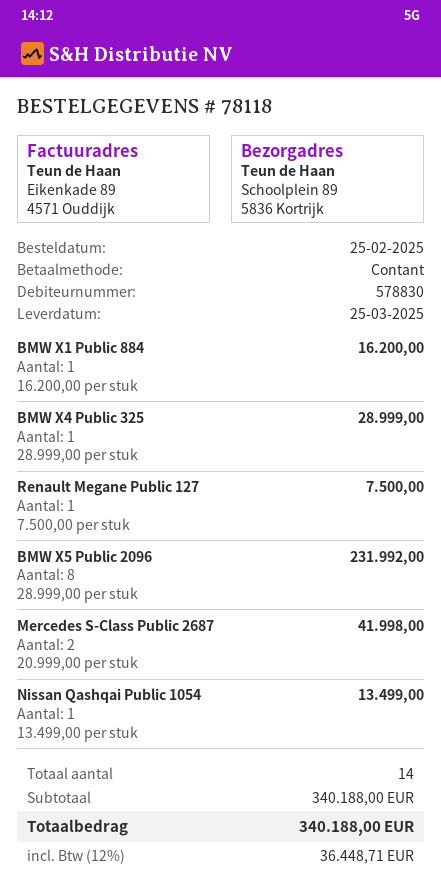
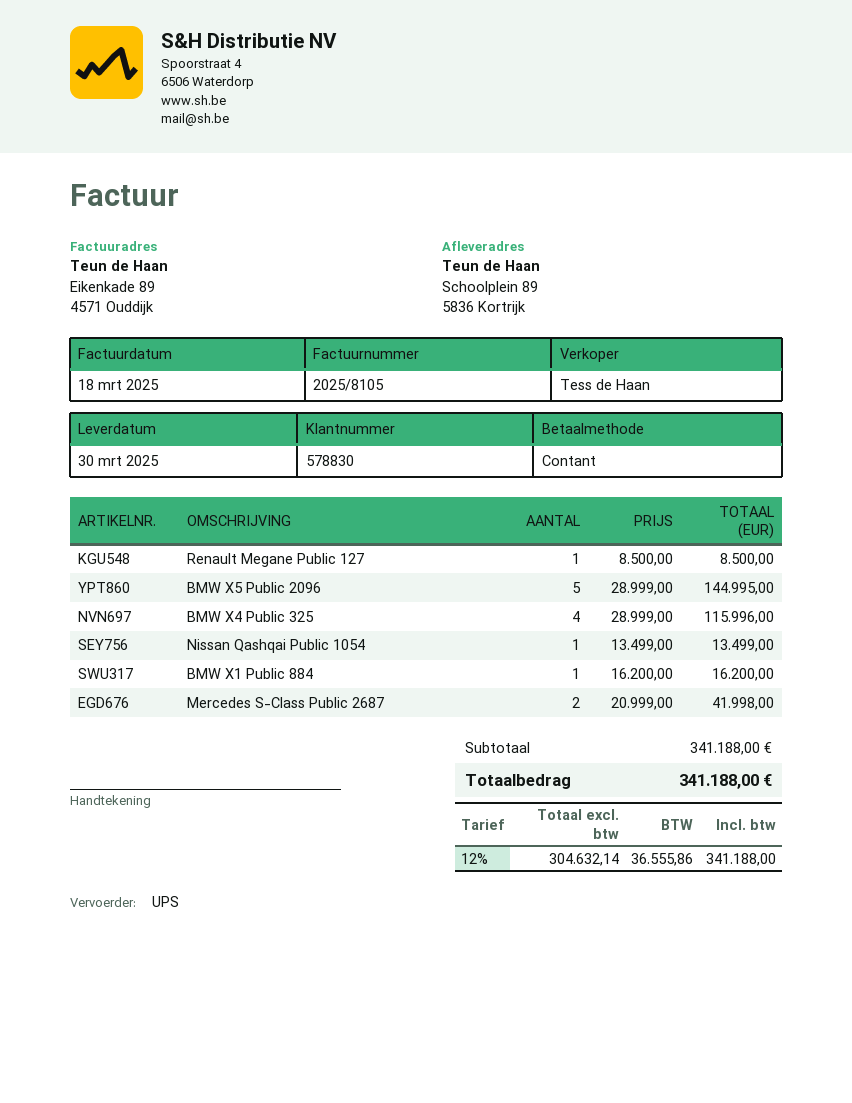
delivery date: 2025-03-25 -> 2025-03-30
BMW X4 Public 325: 1 x 28999.00 = 28999.00 -> 4 x 28999.00 = 115996.00
Renault Megane Public 127: 1 x 7500.00 = 7500.00 -> 1 x 8500.00 = 8500.00
BMW X5 Public 2096: 8 x 28999.00 = 231992.00 -> 5 x 28999.00 = 144995.00
subtotal: 340188.00 -> 341188.00
tax: 12% = 36448.71 -> 12% = 36555.86
total: 340188.00 -> 341188.00

